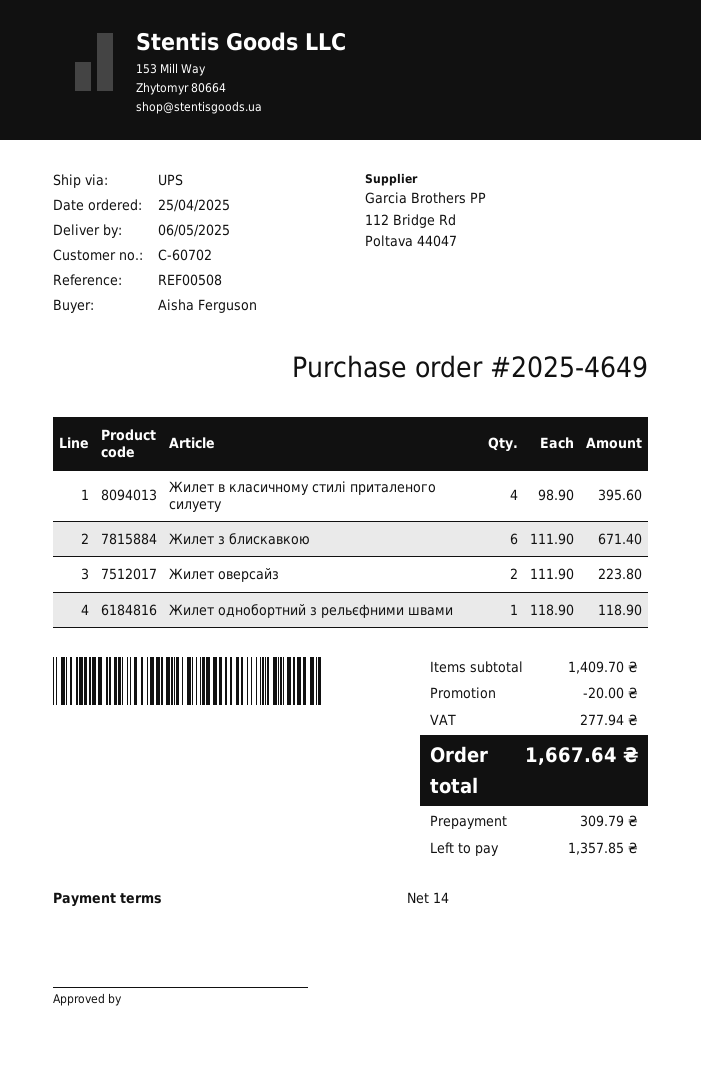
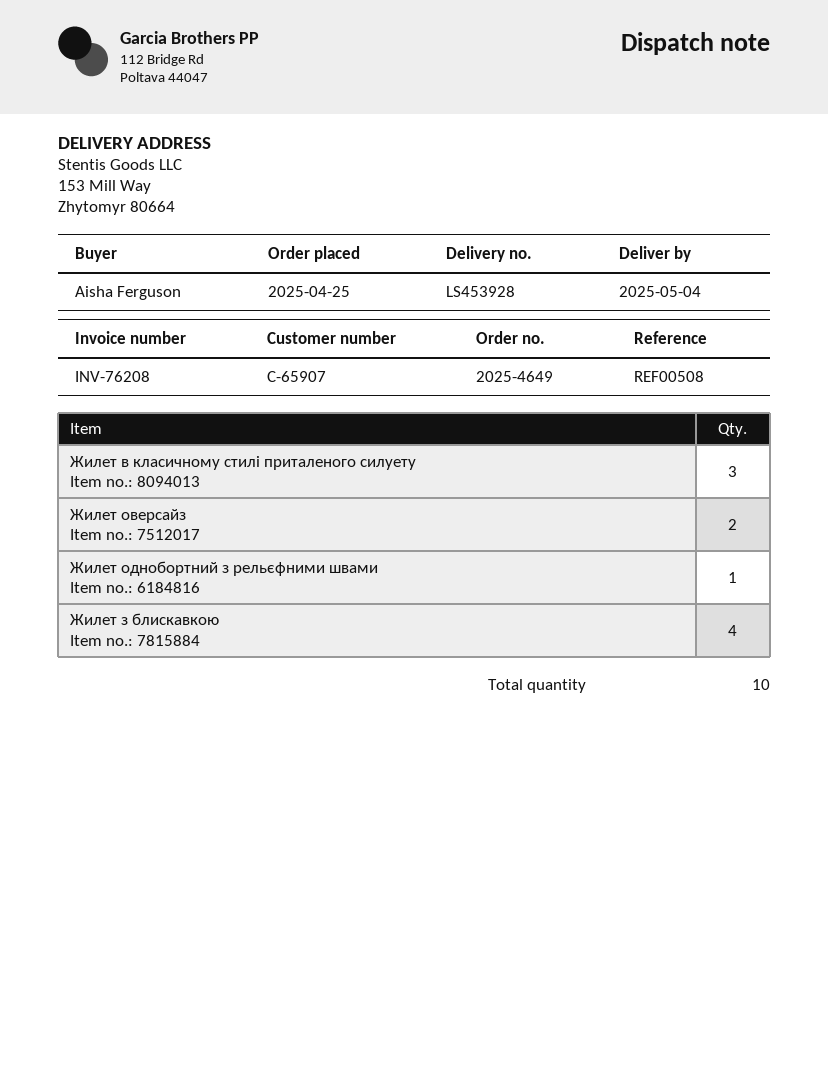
delivery date: 2025-05-06 -> 2025-05-04
customer number: C-60702 -> C-65907
Жилет в класичному стилі приталеного силуету: 4 -> 3
Жилет з блискавкою: 6 -> 4

